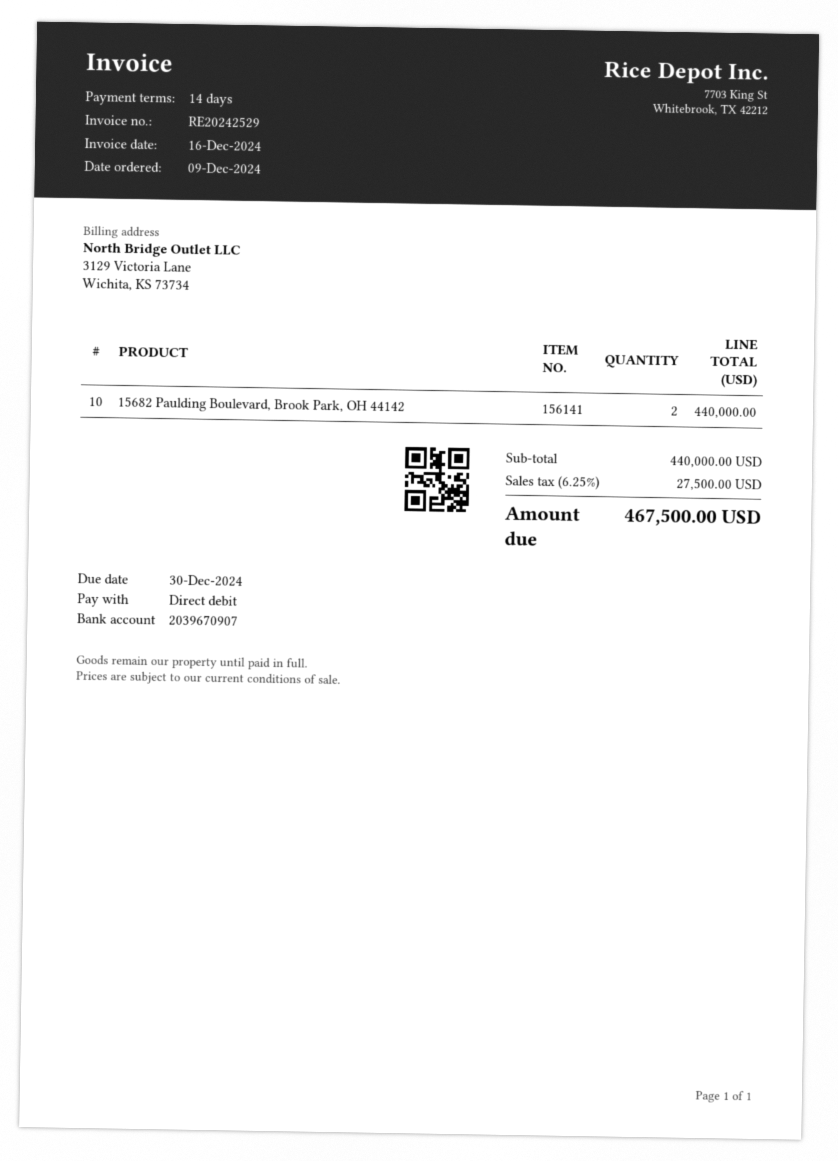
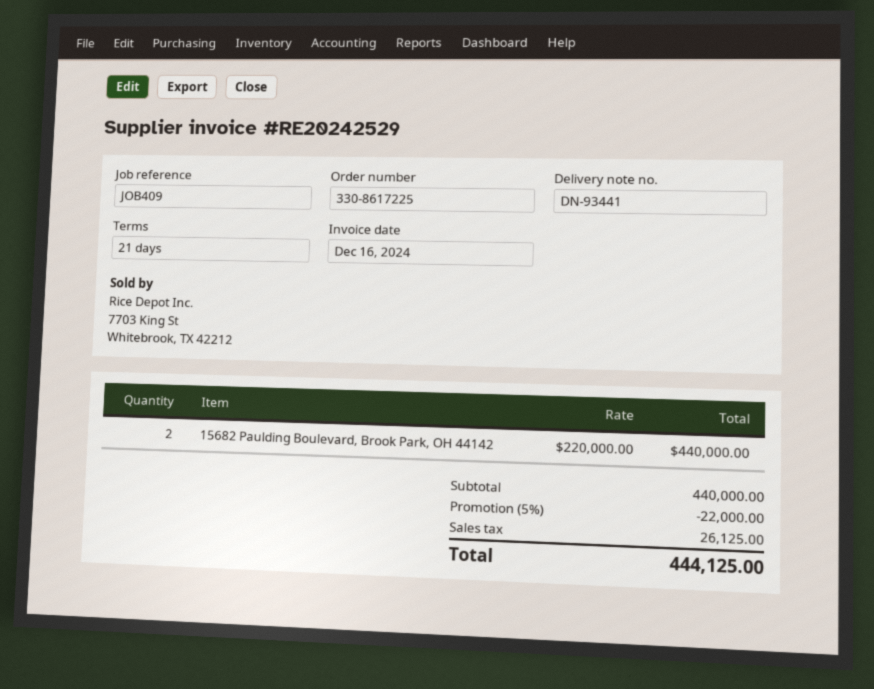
payment terms: 14 days -> 21 days
discount: none -> 5% = 22000.00
tax: 27500.00 -> 26125.00
total: 467500.00 -> 444125.00

